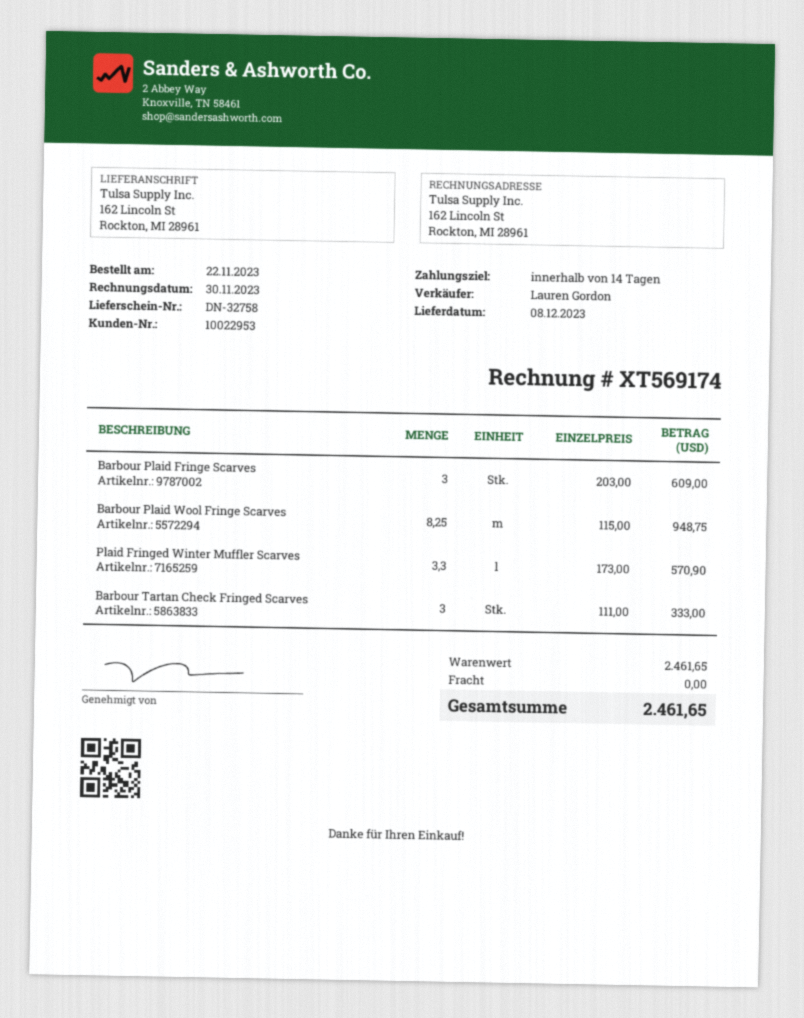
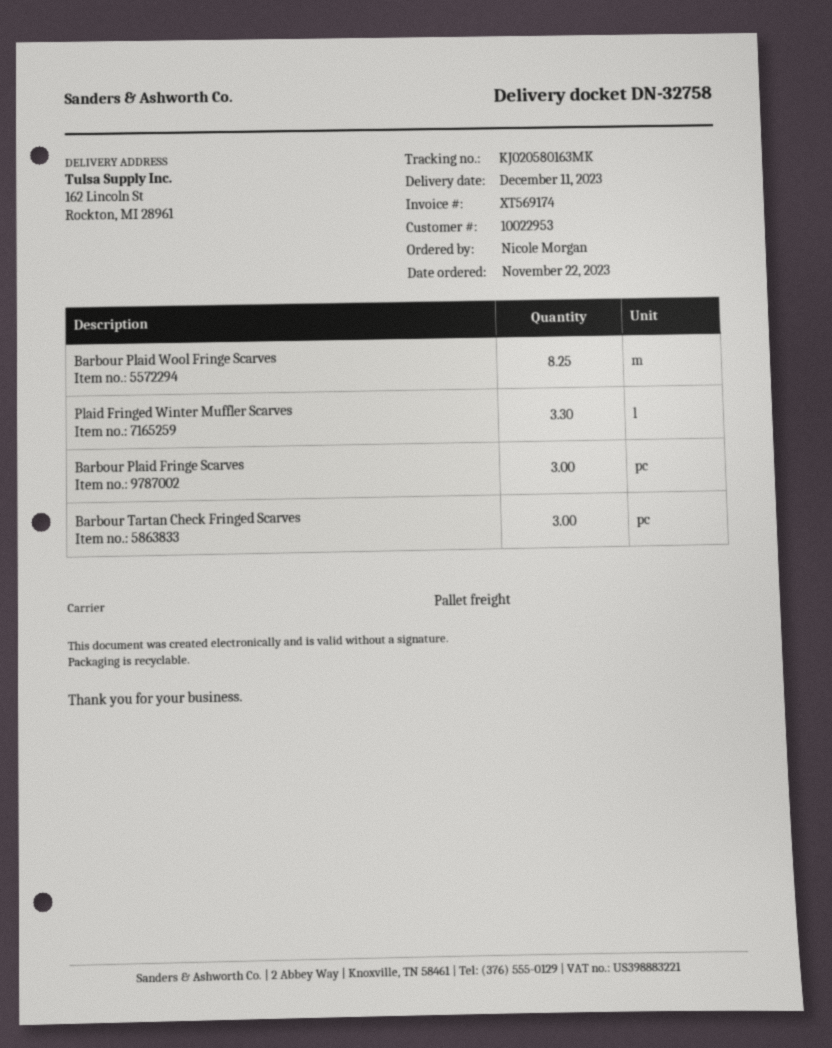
delivery date: 2023-12-08 -> 2023-12-11

